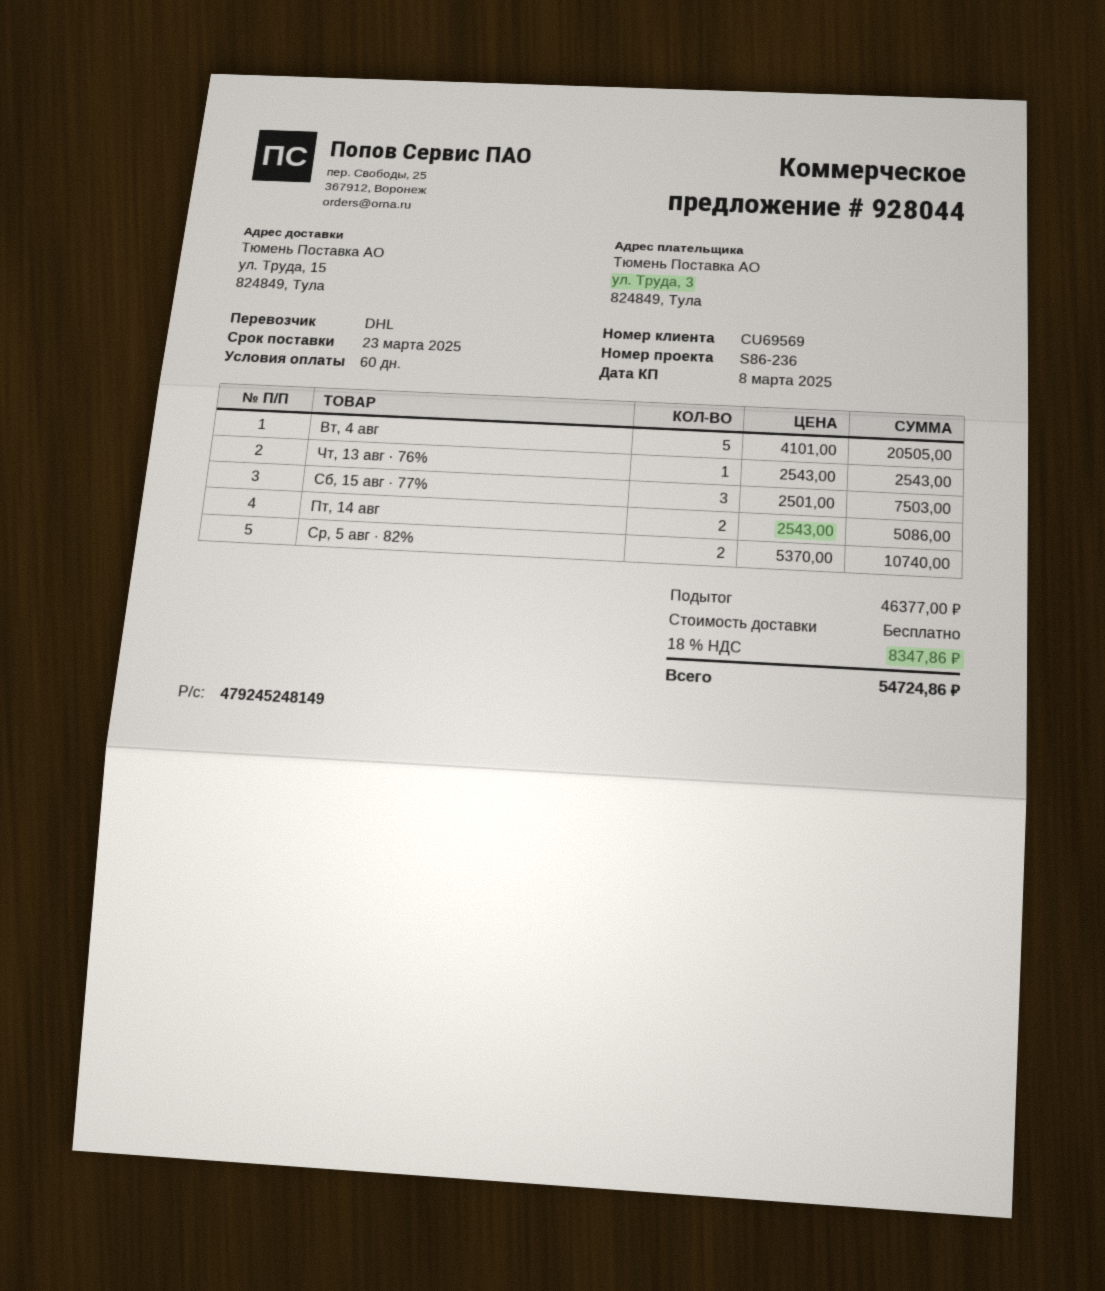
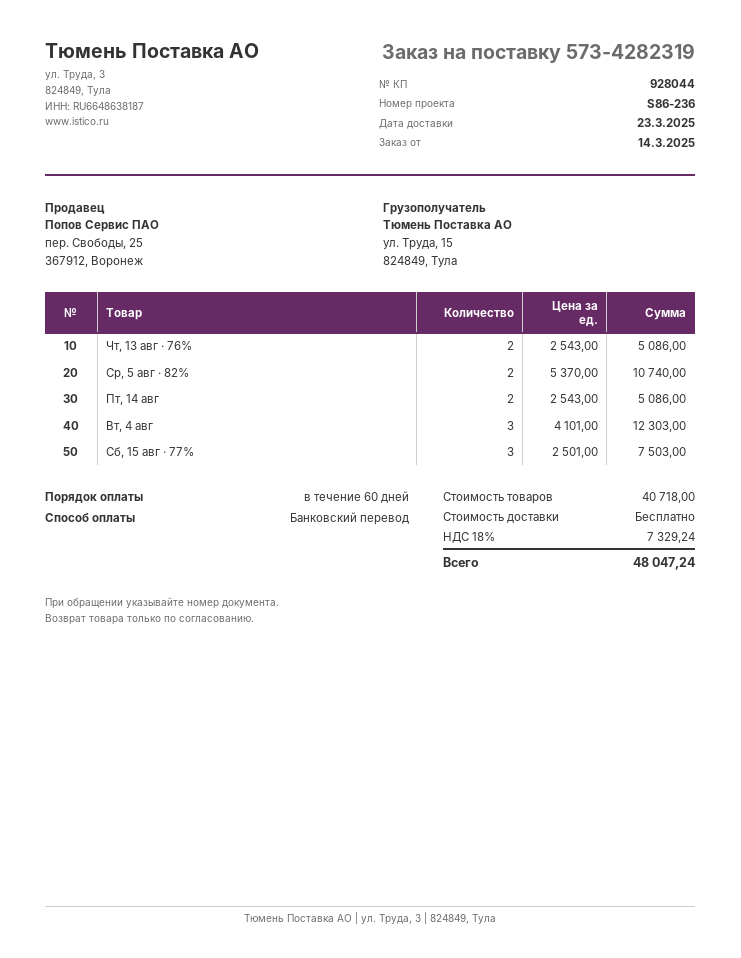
Вт, 4 авг: 5 x 4101.00 = 20505.00 -> 3 x 4101.00 = 12303.00
Чт, 13 авг · 76%: 1 x 2543.00 = 2543.00 -> 2 x 2543.00 = 5086.00
subtotal: 46377.00 -> 40718.00
tax: 18% = 8347.86 -> 18% = 7329.24
total: 54724.86 -> 48047.24

